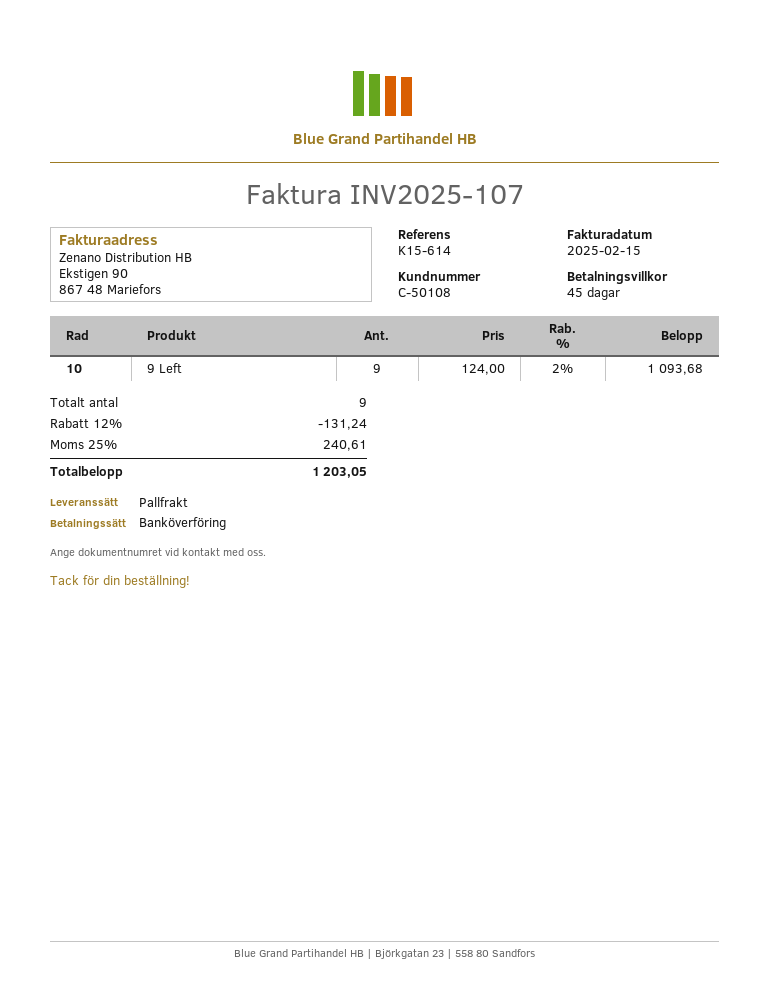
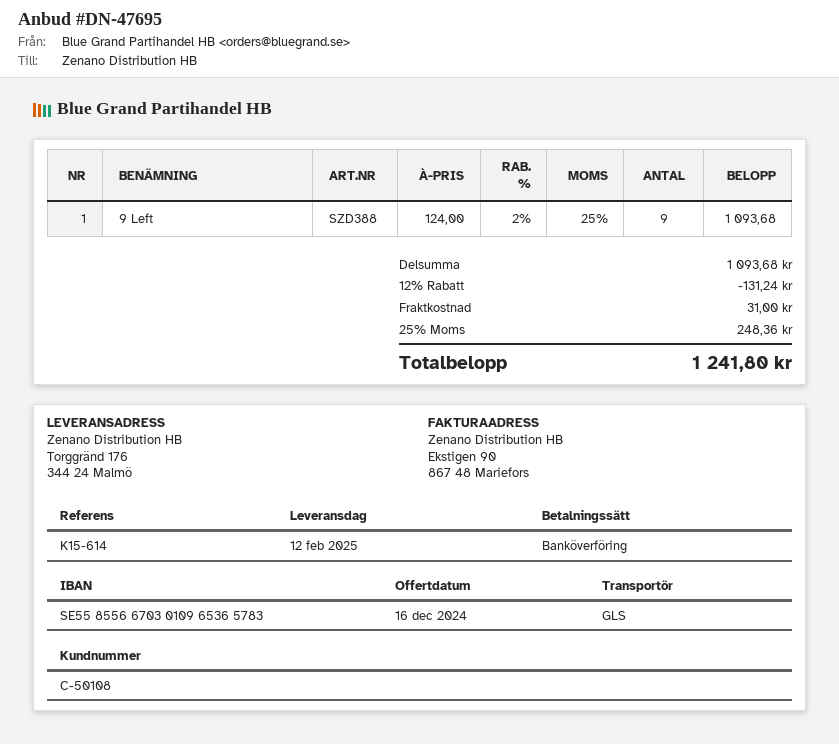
shipping method: pallet freight -> GLS
shipping: none -> 31.00
tax: 25% = 240.61 -> 25% = 248.36
total: 1203.05 -> 1241.80

